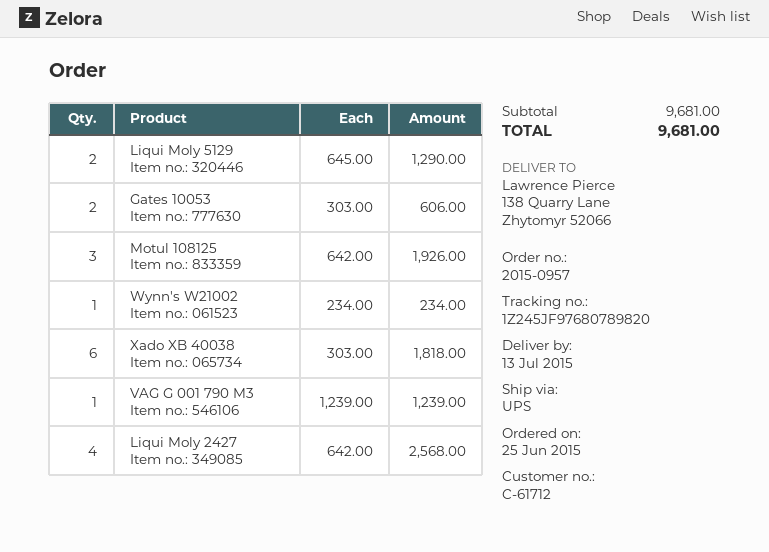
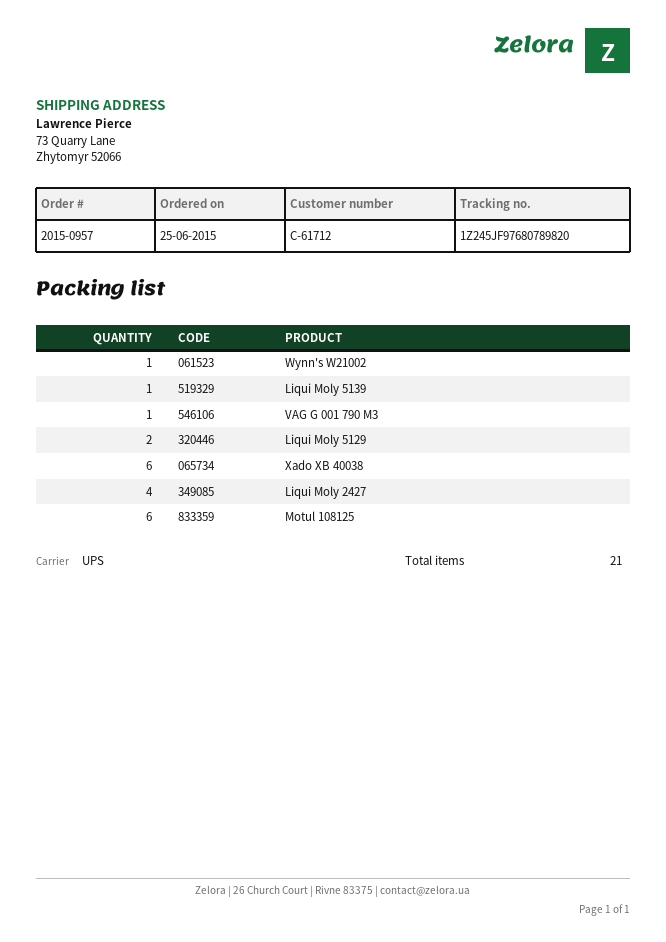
ship to: 138 Quarry Lane, Zhytomyr 52066 -> 73 Quarry Lane, Zhytomyr 52066
Gates 10053: 2 -> none
Motul 108125: 3 -> 6
Liqui Moly 5139: none -> 1

